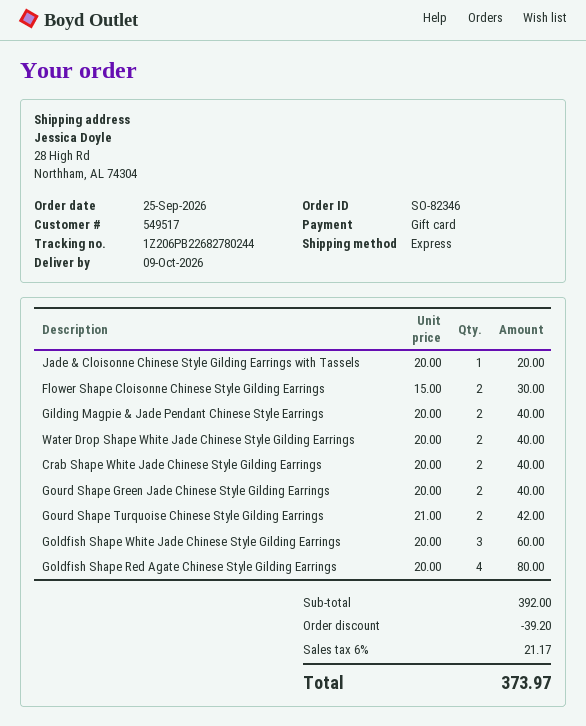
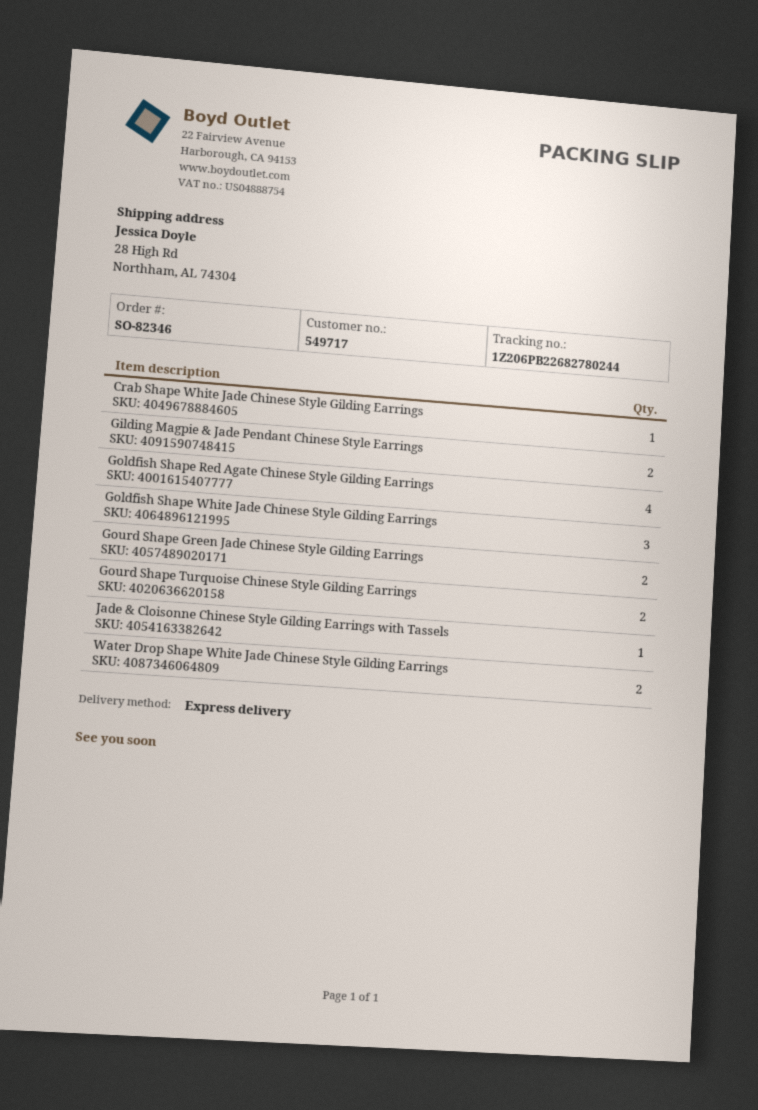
customer number: 549517 -> 549717
Flower Shape Cloisonne Chinese Style Gilding Earrings: 2 -> none
Crab Shape White Jade Chinese Style Gilding Earrings: 2 -> 1

